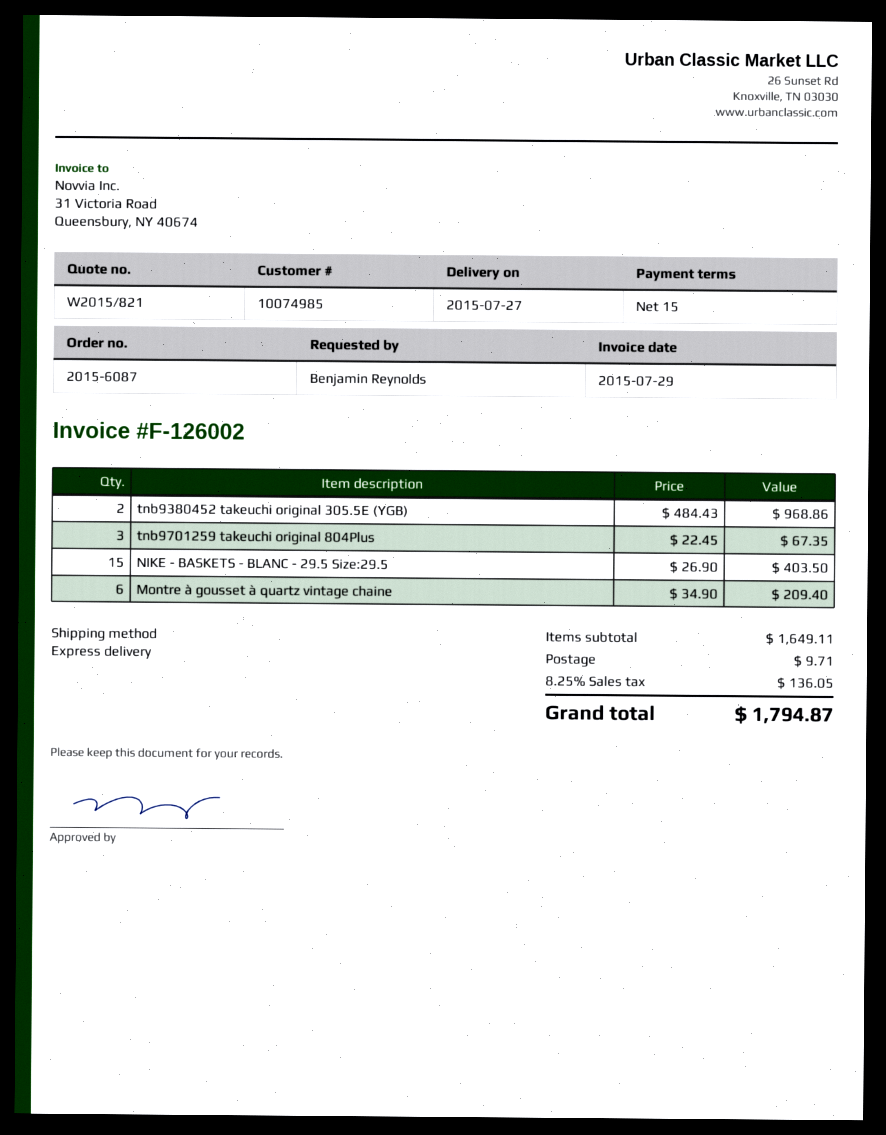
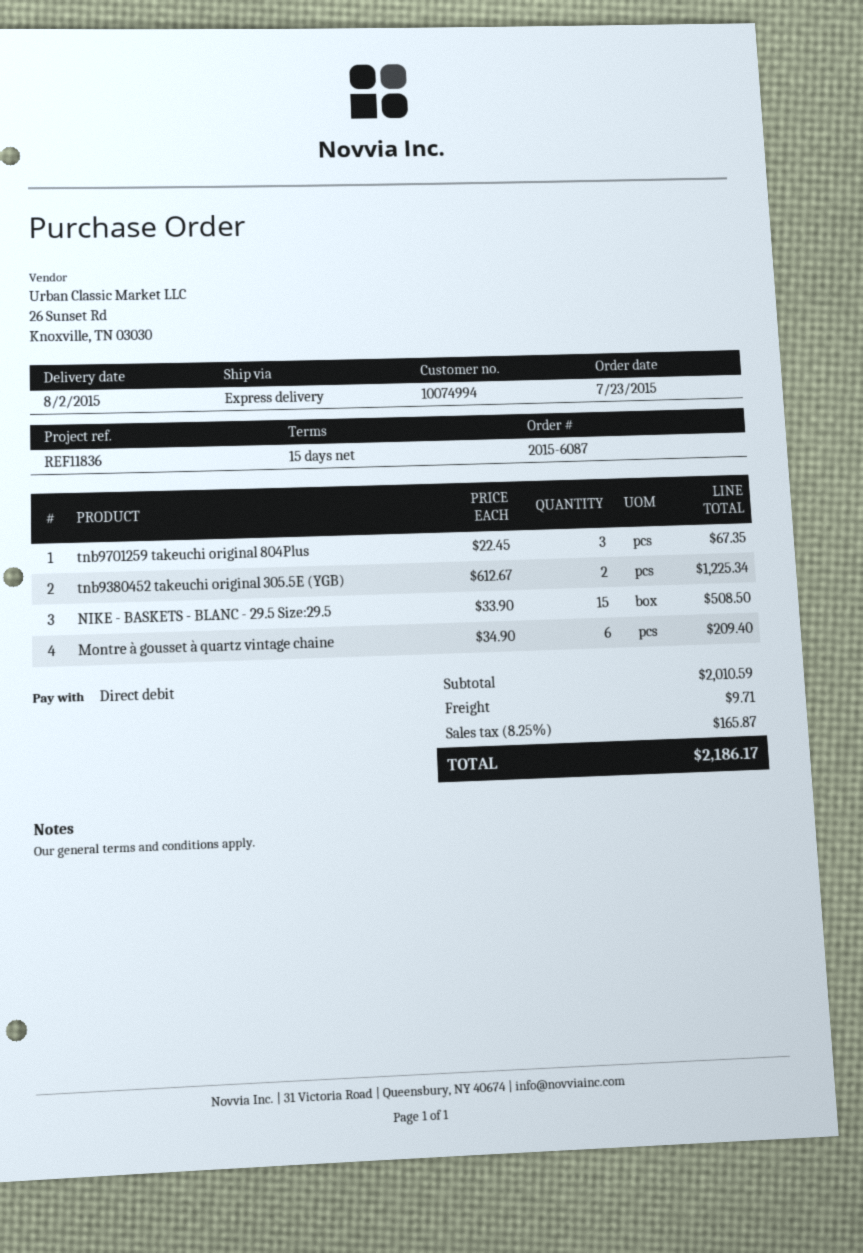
delivery date: 2015-07-27 -> 2015-08-02
customer number: 10074985 -> 10074994
tnb9380452 takeuchi original 305.5E (YGB): 2 x 484.43 = 968.86 -> 2 x 612.67 = 1225.34
NIKE - BASKETS - BLANC - 29.5 Size:29.5: 15 x 26.90 = 403.50 -> 15 x 33.90 = 508.50
subtotal: 1649.11 -> 2010.59
tax: 8.25% = 136.05 -> 8.25% = 165.87
total: 1794.87 -> 2186.17

